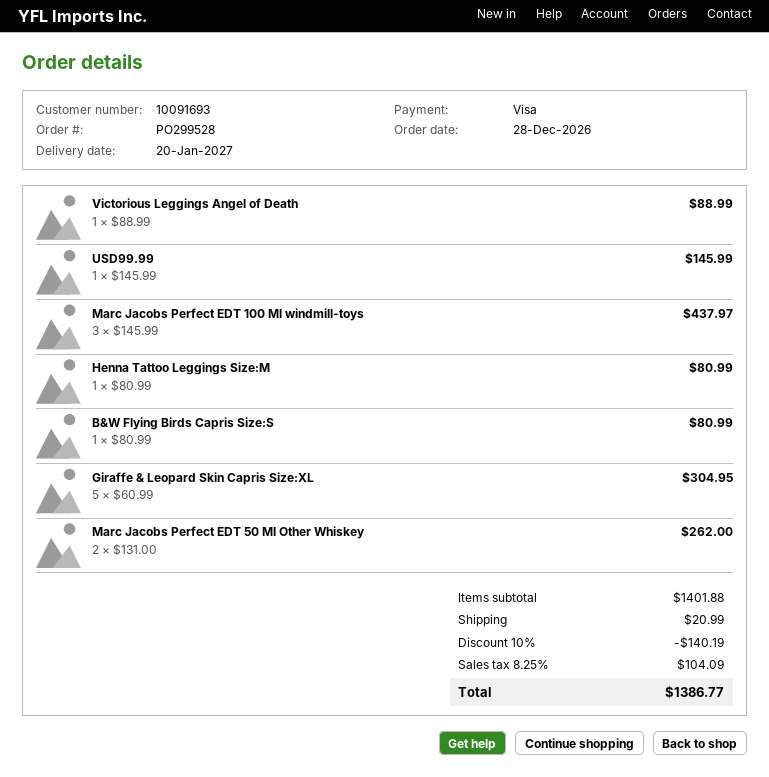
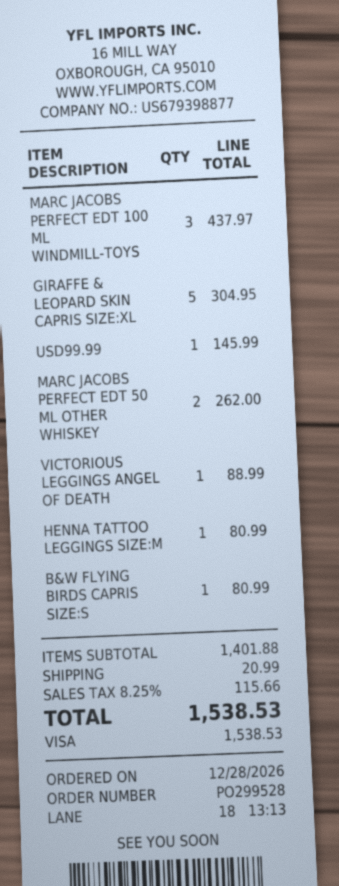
discount: 10% = 140.19 -> none
tax: 8.25% = 104.09 -> 8.25% = 115.66
total: 1386.77 -> 1538.53

